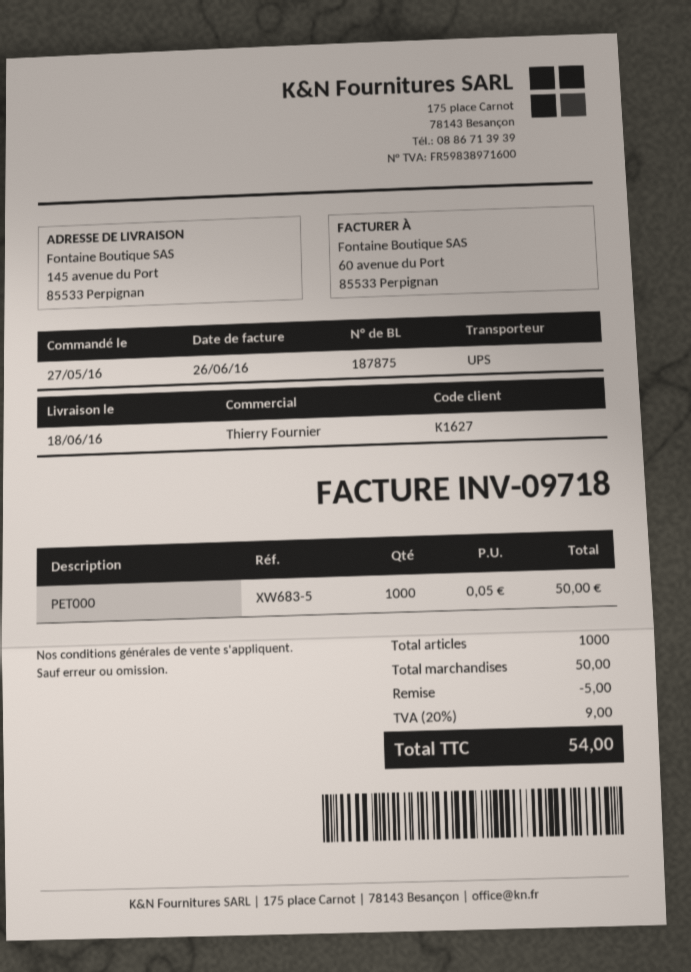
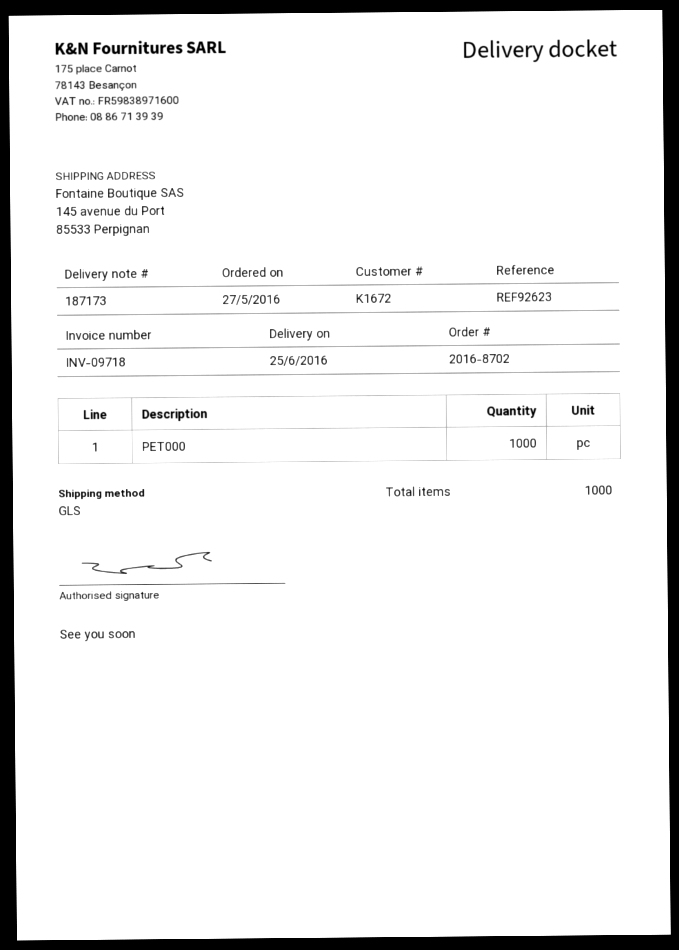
delivery note number: 187875 -> 187173
delivery date: 2016-06-18 -> 2016-06-25
customer number: K1627 -> K1672
shipping method: UPS -> GLS

